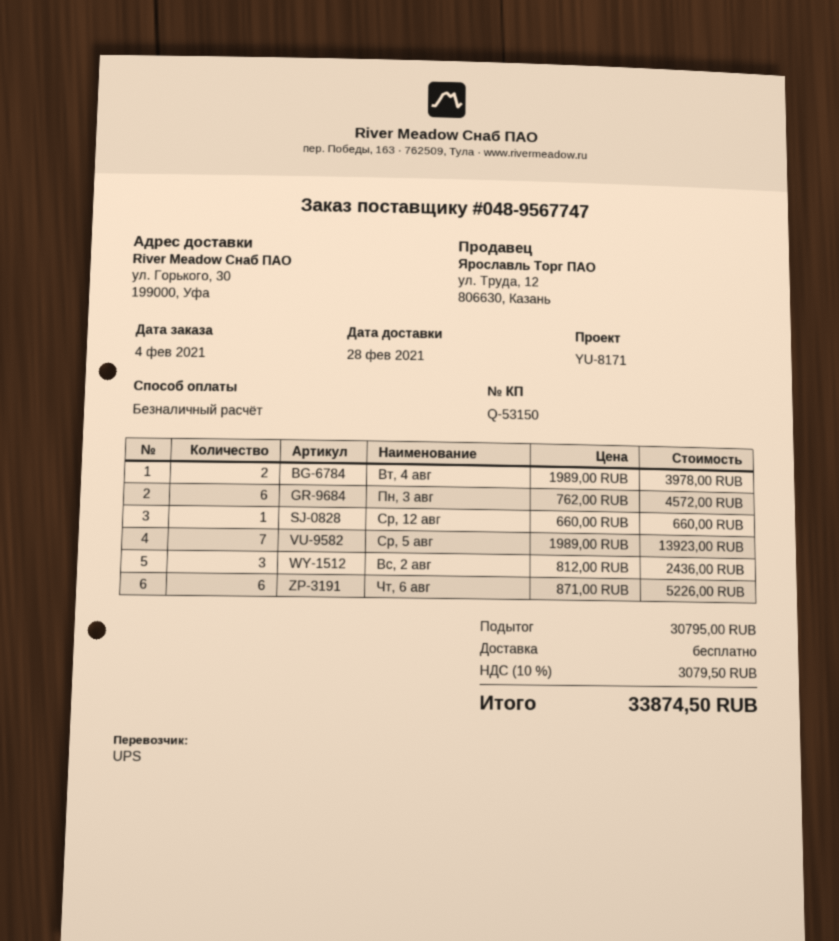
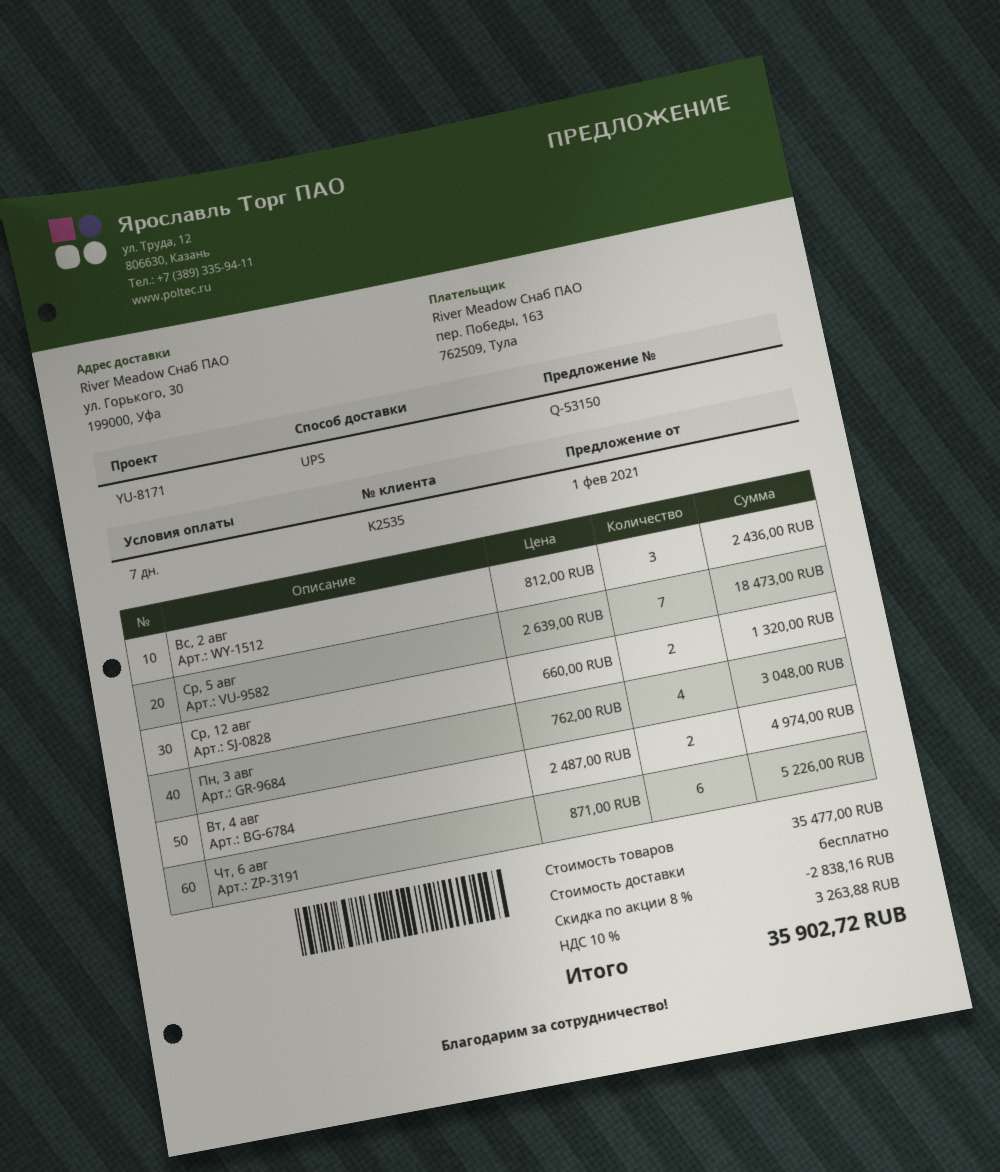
Вт, 4 авг: 2 x 1989.00 = 3978.00 -> 2 x 2487.00 = 4974.00
Пн, 3 авг: 6 x 762.00 = 4572.00 -> 4 x 762.00 = 3048.00
Ср, 12 авг: 1 x 660.00 = 660.00 -> 2 x 660.00 = 1320.00
Ср, 5 авг: 7 x 1989.00 = 13923.00 -> 7 x 2639.00 = 18473.00
subtotal: 30795.00 -> 35477.00
discount: none -> 8% = 2838.16
tax: 10% = 3079.50 -> 10% = 3263.88
total: 33874.50 -> 35902.72

